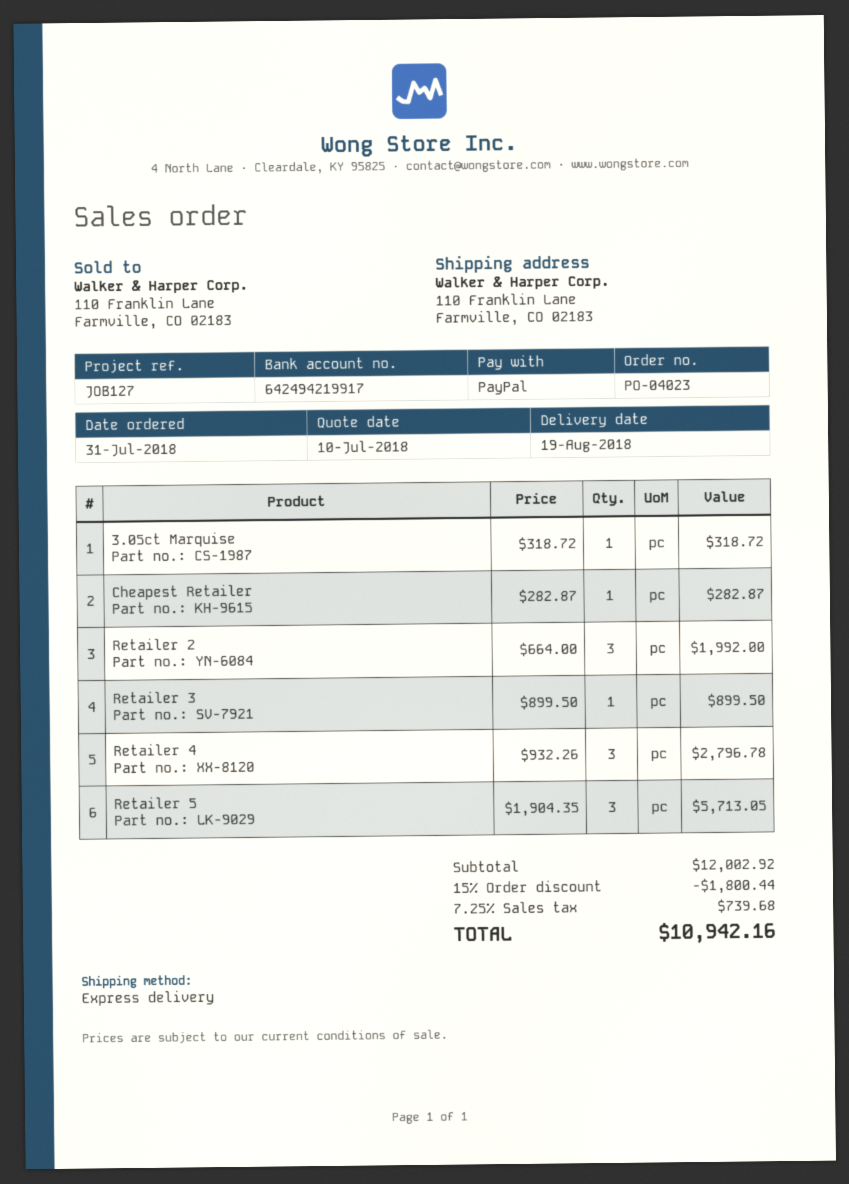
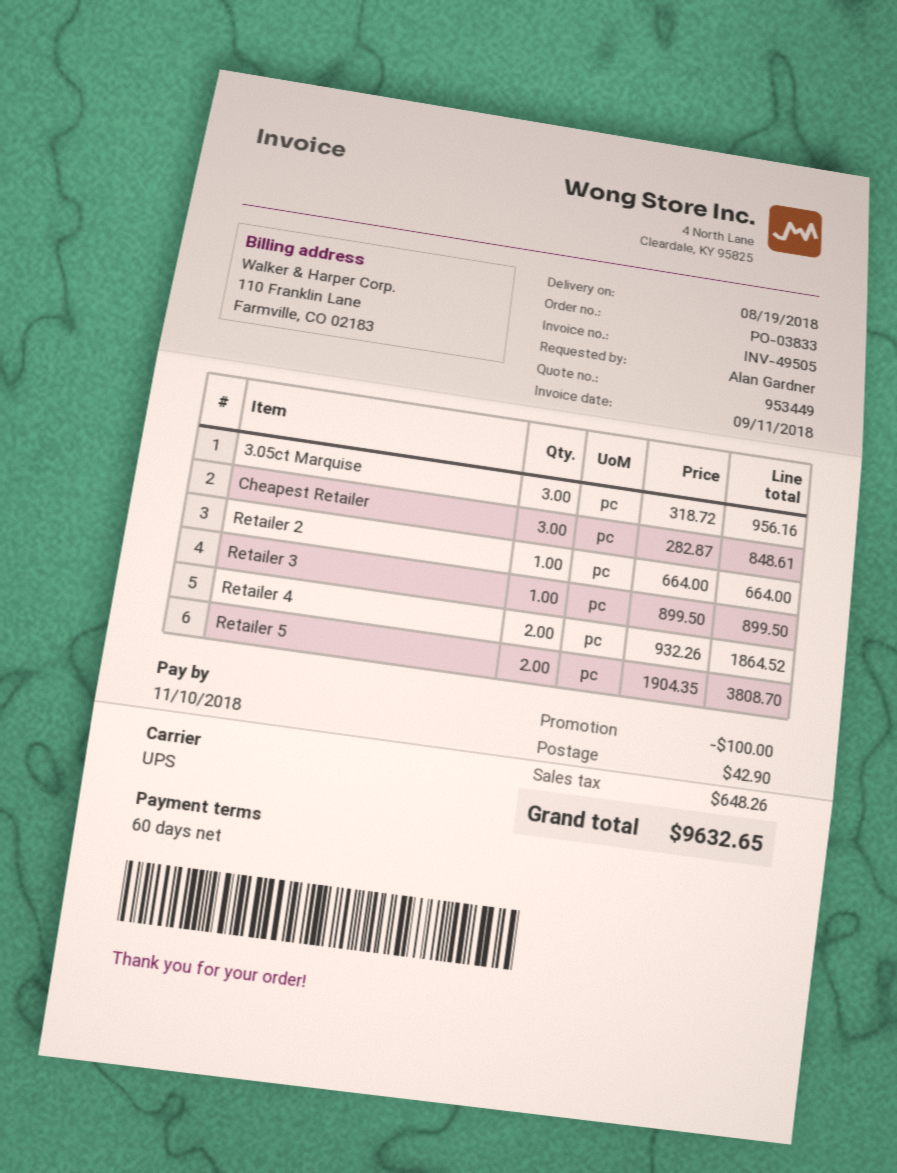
order number: PO-04023 -> PO-03833
shipping method: express -> UPS
3.05ct Marquise: 1 x 318.72 = 318.72 -> 3 x 318.72 = 956.16
Cheapest Retailer: 1 x 282.87 = 282.87 -> 3 x 282.87 = 848.61
Retailer 2: 3 x 664.00 = 1992.00 -> 1 x 664.00 = 664.00
Retailer 4: 3 x 932.26 = 2796.78 -> 2 x 932.26 = 1864.52
Retailer 5: 3 x 1904.35 = 5713.05 -> 2 x 1904.35 = 3808.70
discount: 1800.44 -> 100.00
shipping: none -> 42.90
tax: 739.68 -> 648.26
total: 10942.16 -> 9632.65

